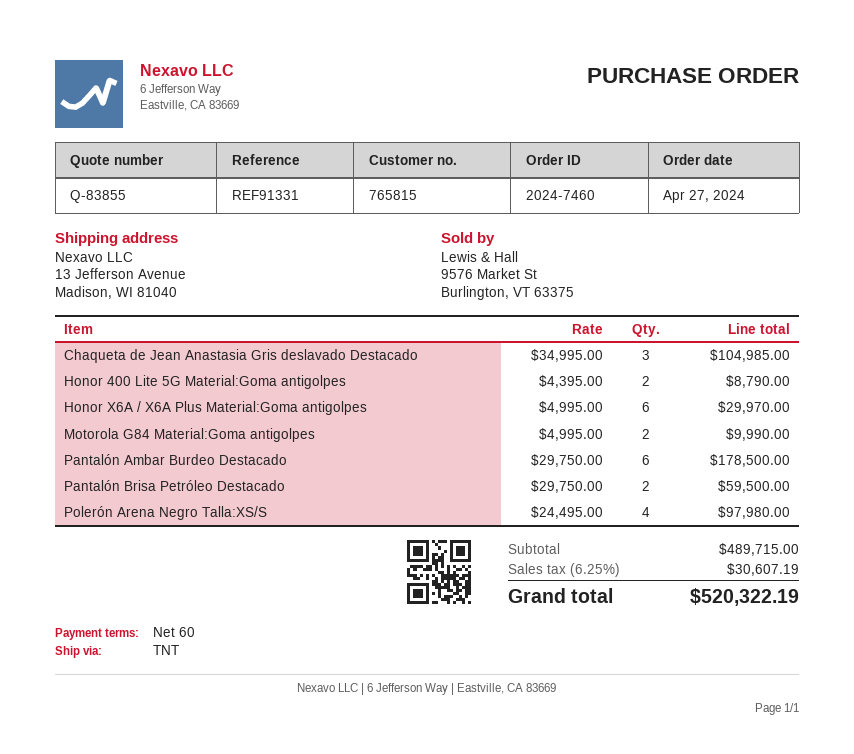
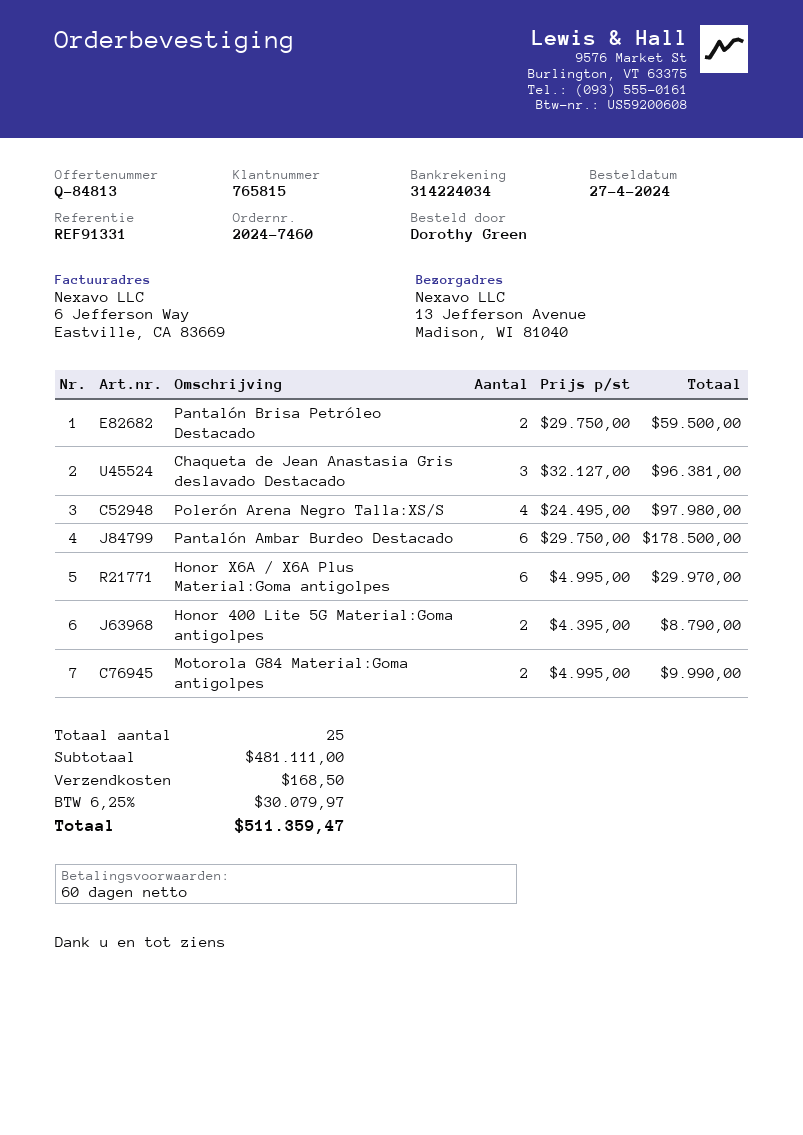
quote number: Q-83855 -> Q-84813
Chaqueta de Jean Anastasia Gris deslavado Destacado: 3 x 34995.00 = 104985.00 -> 3 x 32127.00 = 96381.00
subtotal: 489715.00 -> 481111.00
shipping: none -> 168.50
tax: 6.25% = 30607.19 -> 6.25% = 30079.97
total: 520322.19 -> 511359.47

